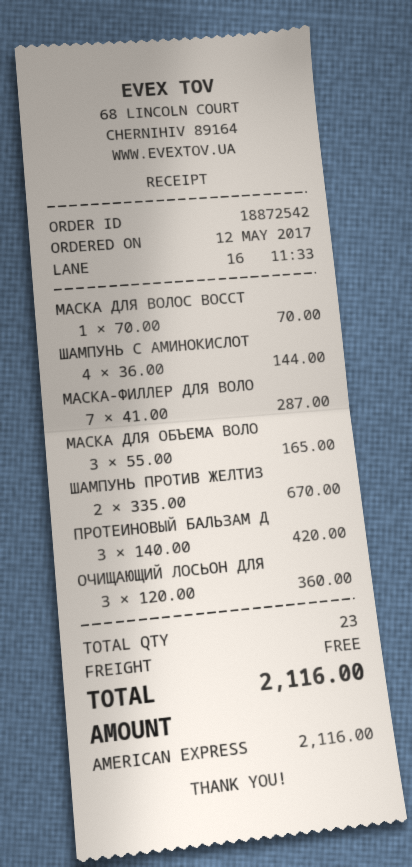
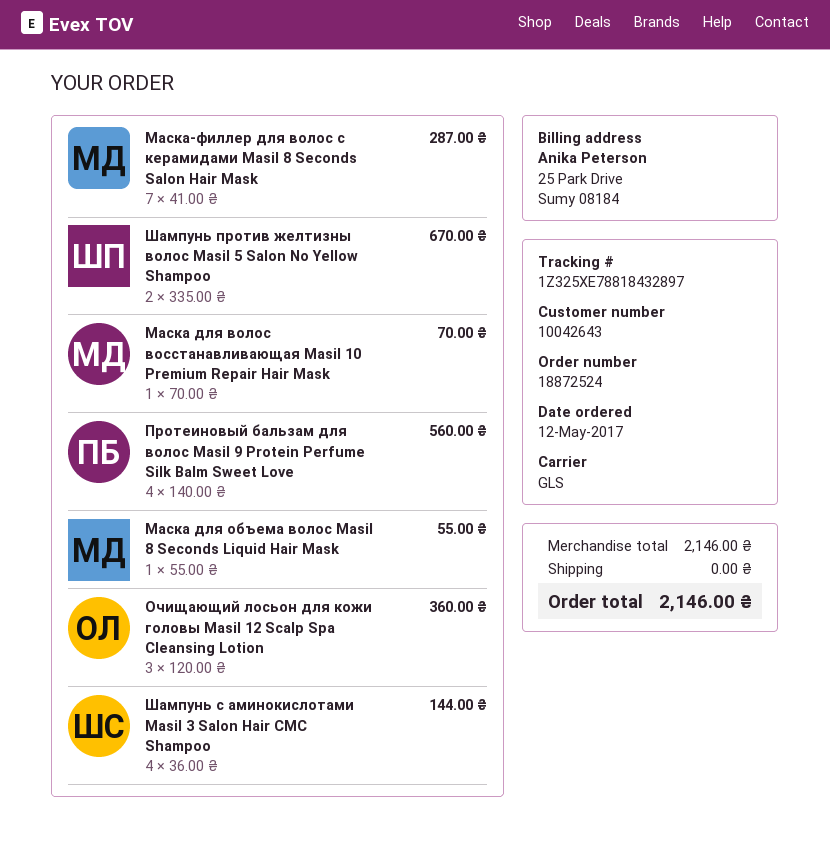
order number: 18872542 -> 18872524
МАСКА ДЛЯ ОБЪЕМА ВОЛО: 3 x 55.00 = 165.00 -> 1 x 55.00 = 55.00
ПРОТЕИНОВЫЙ БАЛЬЗАМ Д: 3 x 140.00 = 420.00 -> 4 x 140.00 = 560.00
total: 2116.00 -> 2146.00

